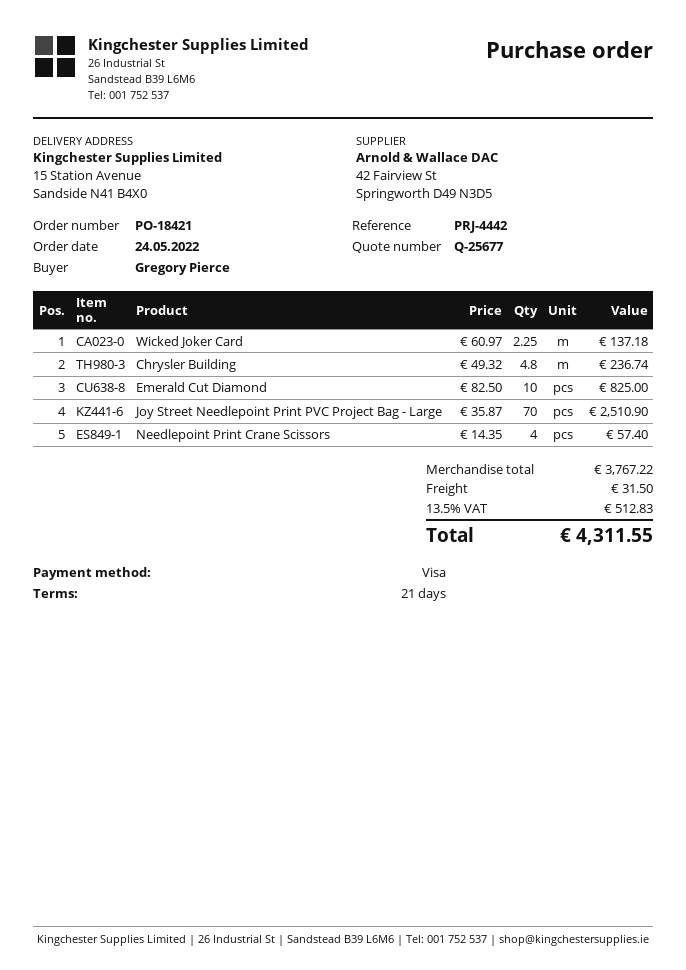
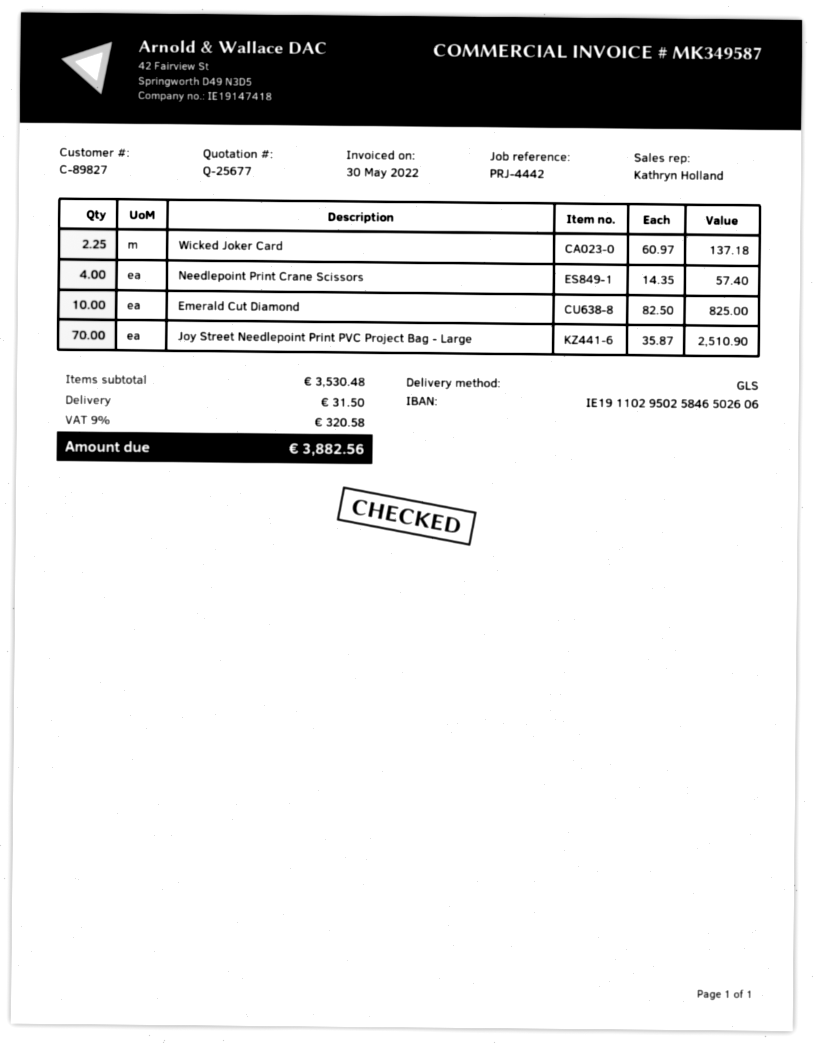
Chrysler Building: 4.8 x 49.32 = 236.74 -> none
subtotal: 3767.22 -> 3530.48
tax: 13.5% = 512.83 -> 9% = 320.58
total: 4311.55 -> 3882.56

